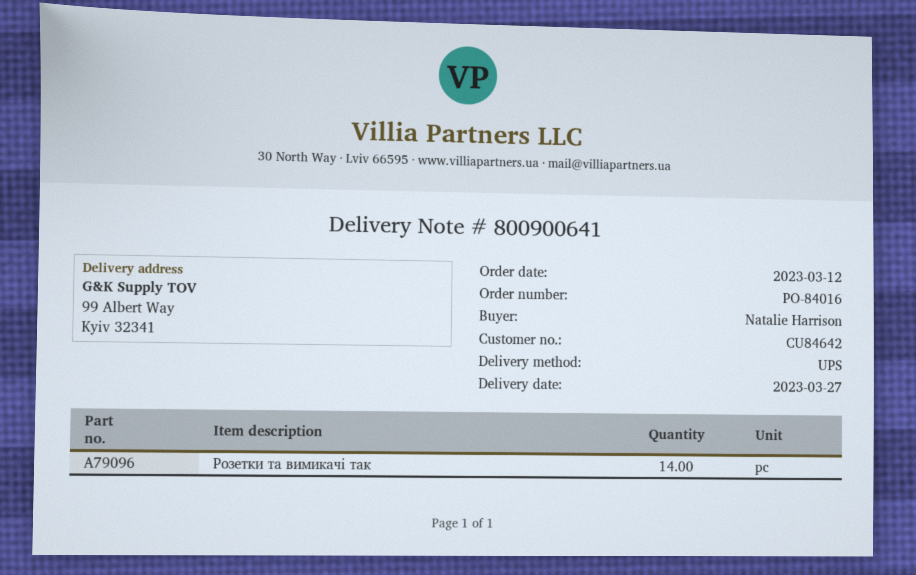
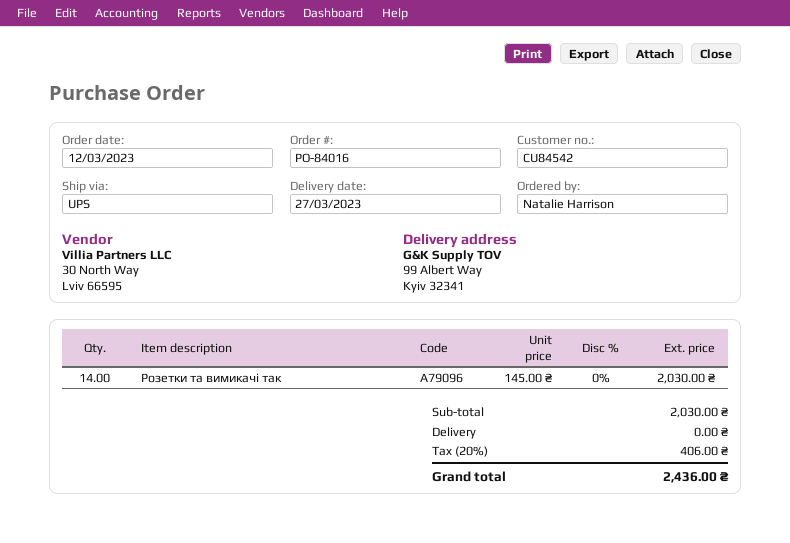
customer number: CU84642 -> CU84542

